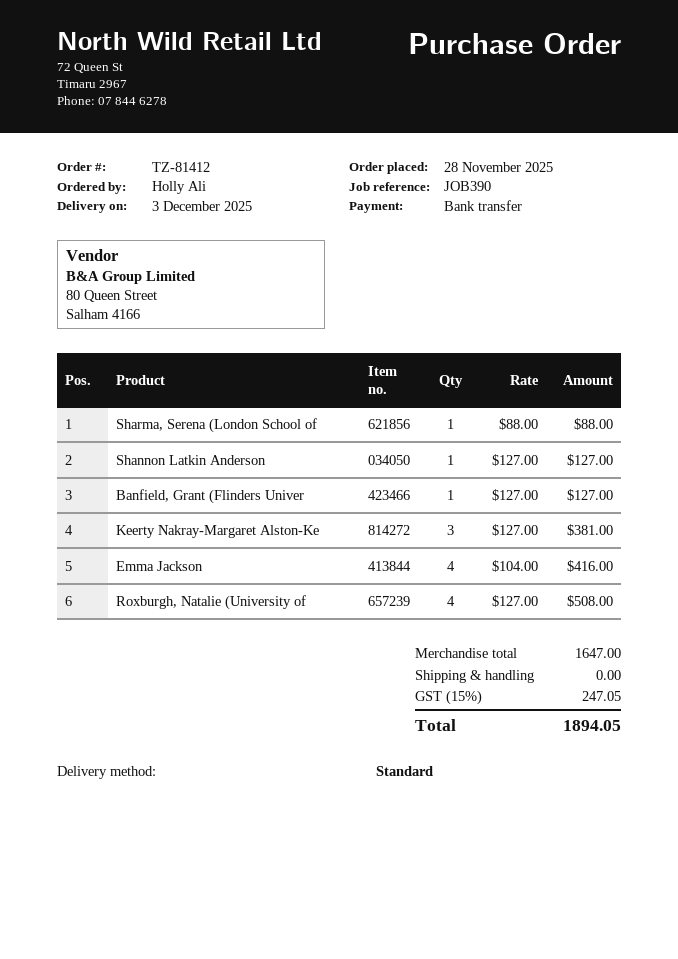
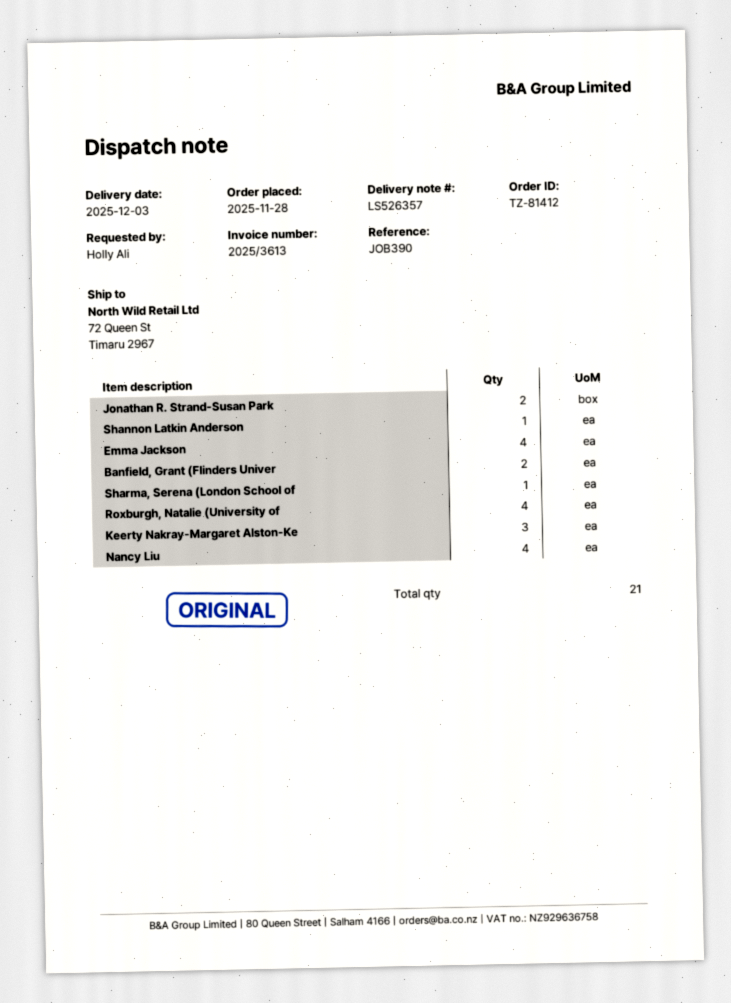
Banfield, Grant (Flinders Univer: 1 -> 2
Jonathan R. Strand-Susan Park: none -> 2
Nancy Liu: none -> 4

